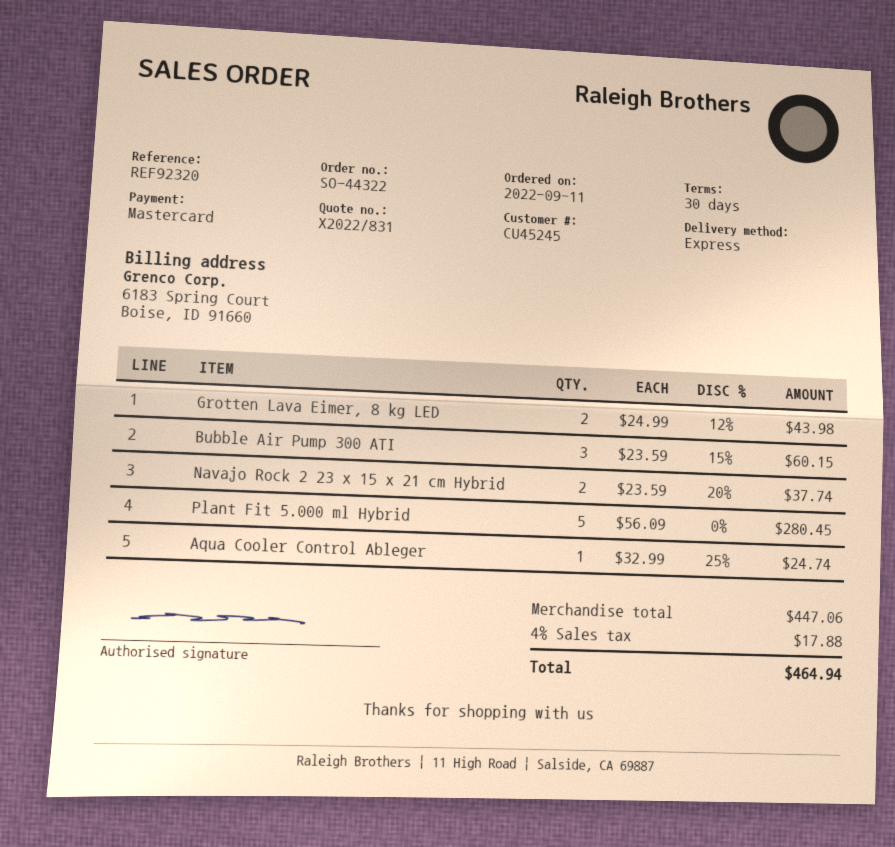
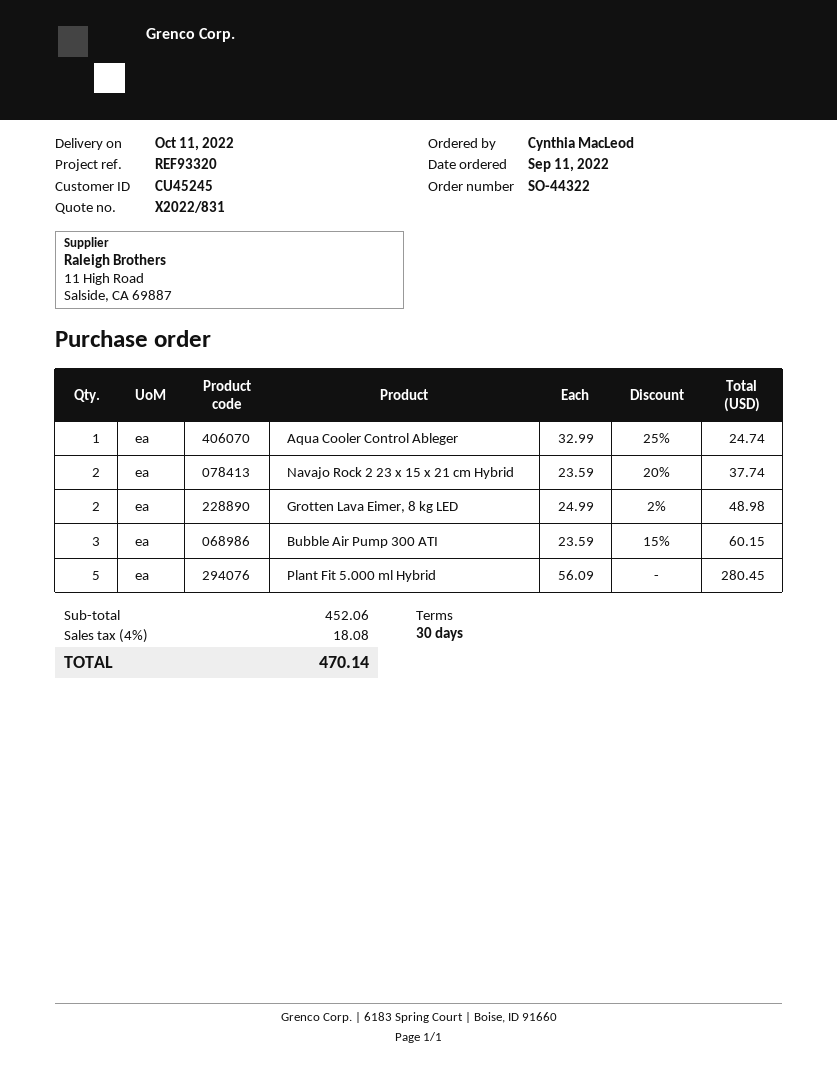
reference: REF92320 -> REF93320
Grotten Lava Eimer, 8 kg LED: 2 x 24.99 - 12% = 43.98 -> 2 x 24.99 - 2% = 48.98
subtotal: 447.06 -> 452.06
tax: 4% = 17.88 -> 4% = 18.08
total: 464.94 -> 470.14

